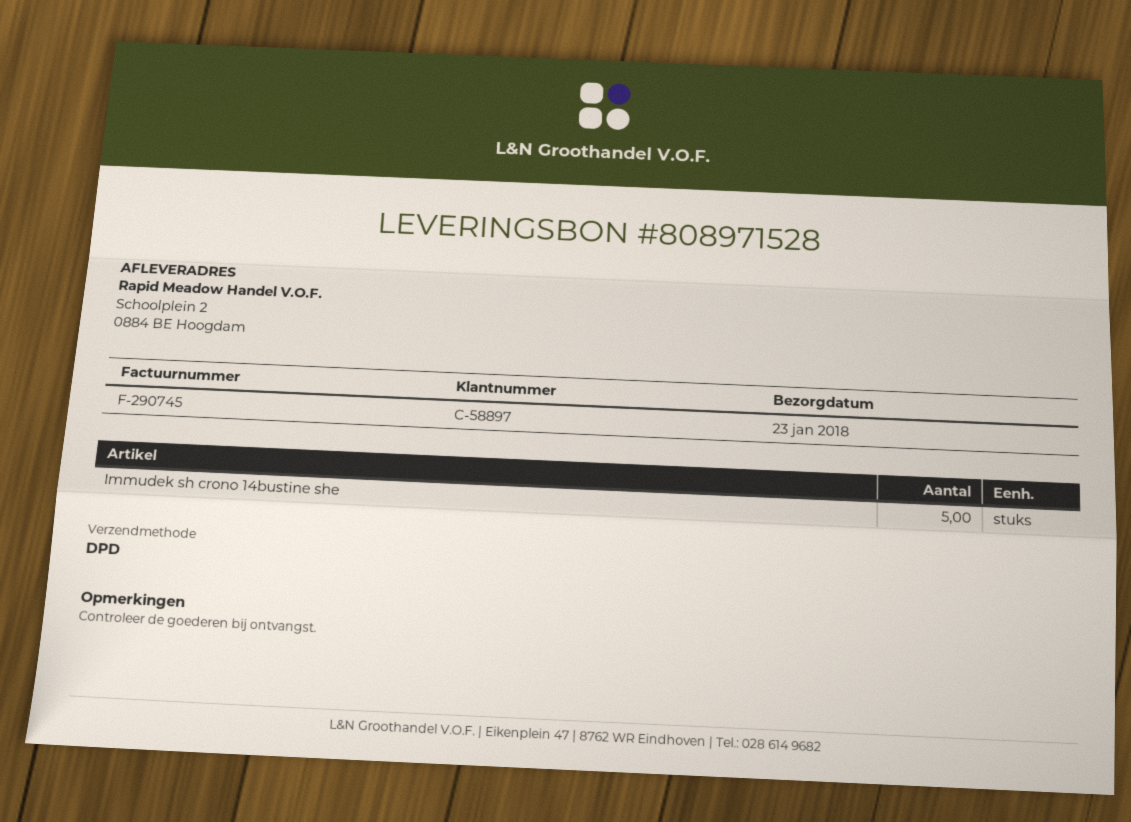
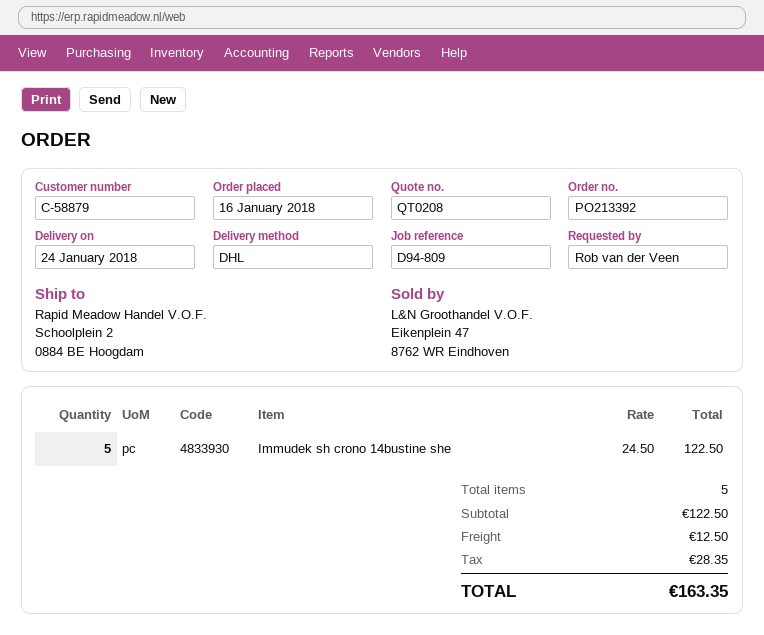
delivery date: 2018-01-23 -> 2018-01-24
customer number: C-58897 -> C-58879
shipping method: DPD -> DHL

